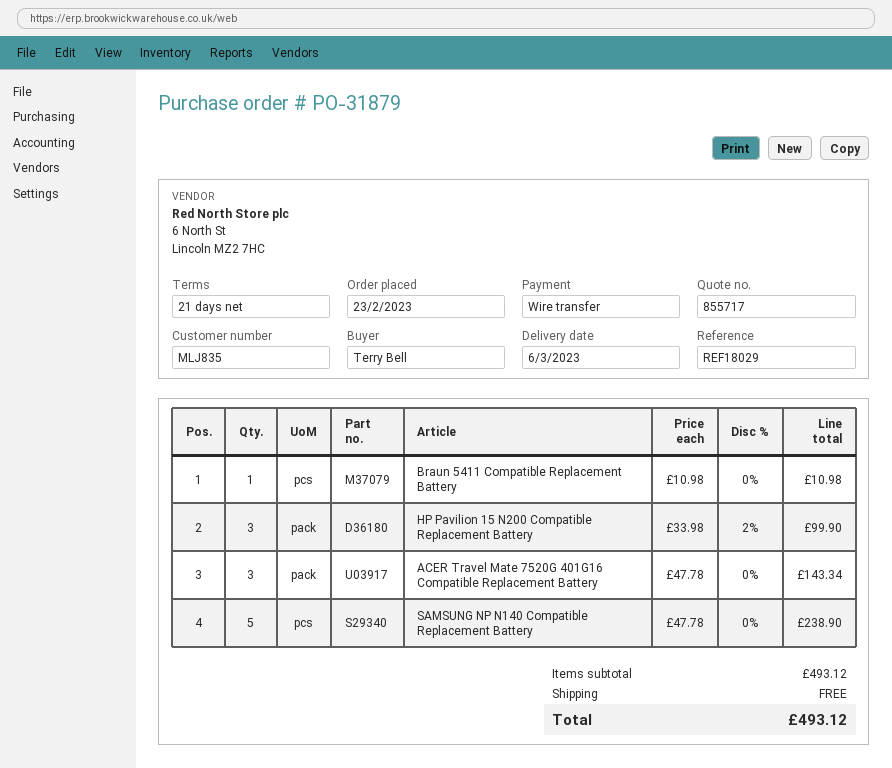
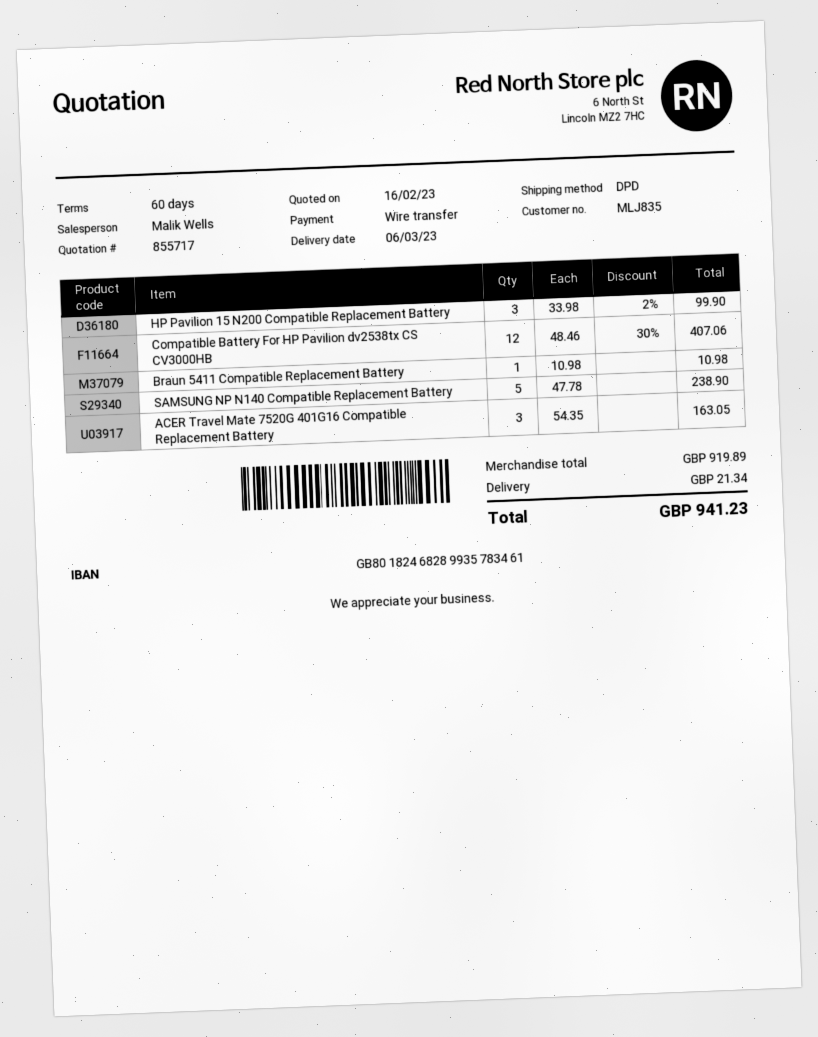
payment terms: 21 days -> 60 days
ACER Travel Mate 7520G 401G16 Compatible Replacement Battery: 3 x 47.78 = 143.34 -> 3 x 54.35 = 163.05
Compatible Battery For HP Pavilion dv2538tx CS CV3000HB: none -> 12 x 48.46 - 30% = 407.06
subtotal: 493.12 -> 919.89
shipping: 0.00 -> 21.34
total: 493.12 -> 941.23

